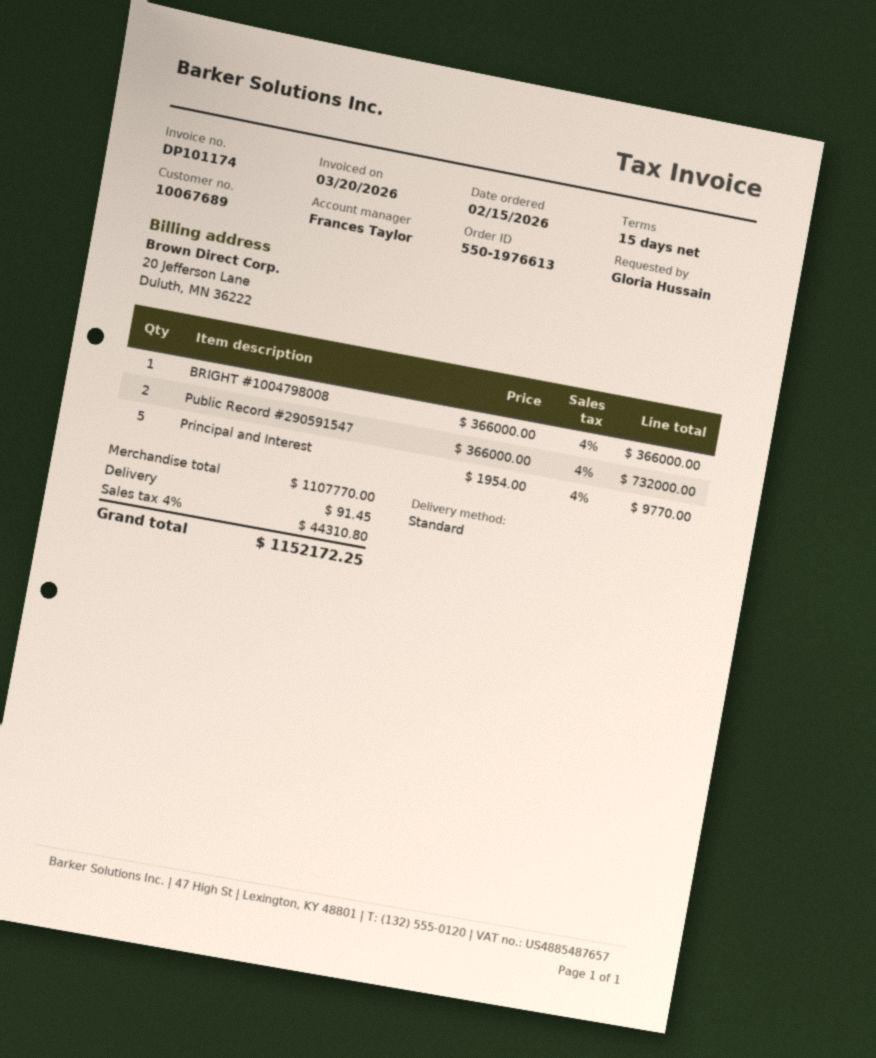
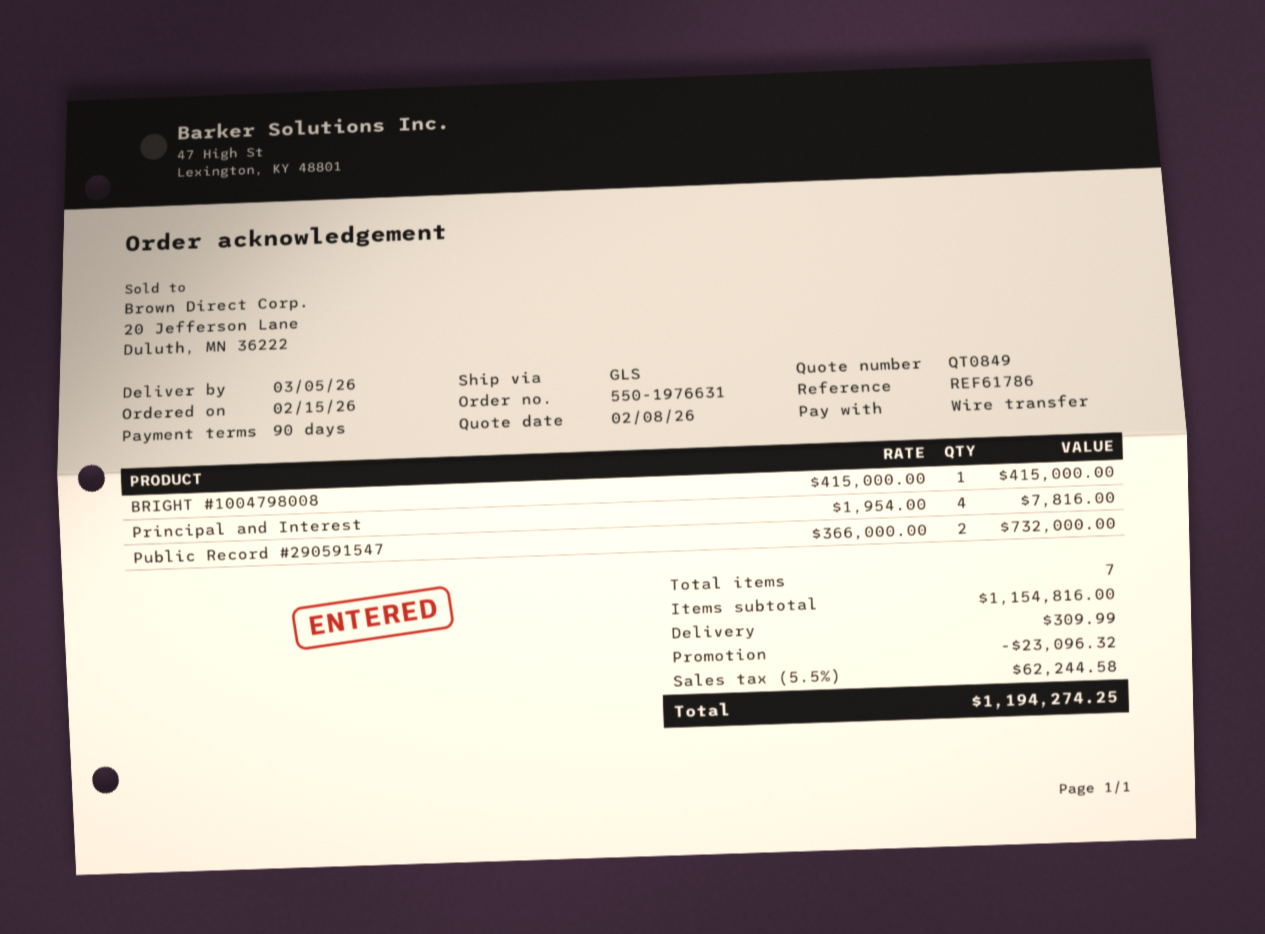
order number: 550-1976613 -> 550-1976631
payment terms: 15 days -> 90 days
shipping method: standard -> GLS
BRIGHT #1004798008: 1 x 366000.00 = 366000.00 -> 1 x 415000.00 = 415000.00
Principal and Interest: 5 x 1954.00 = 9770.00 -> 4 x 1954.00 = 7816.00
subtotal: 1107770.00 -> 1154816.00
discount: none -> 23096.32
shipping: 91.45 -> 309.99
tax: 4% = 44310.80 -> 5.5% = 62244.58
total: 1152172.25 -> 1194274.25

